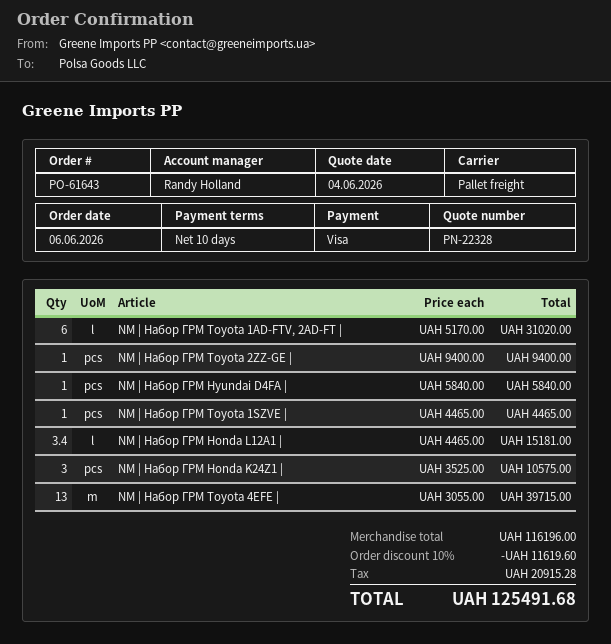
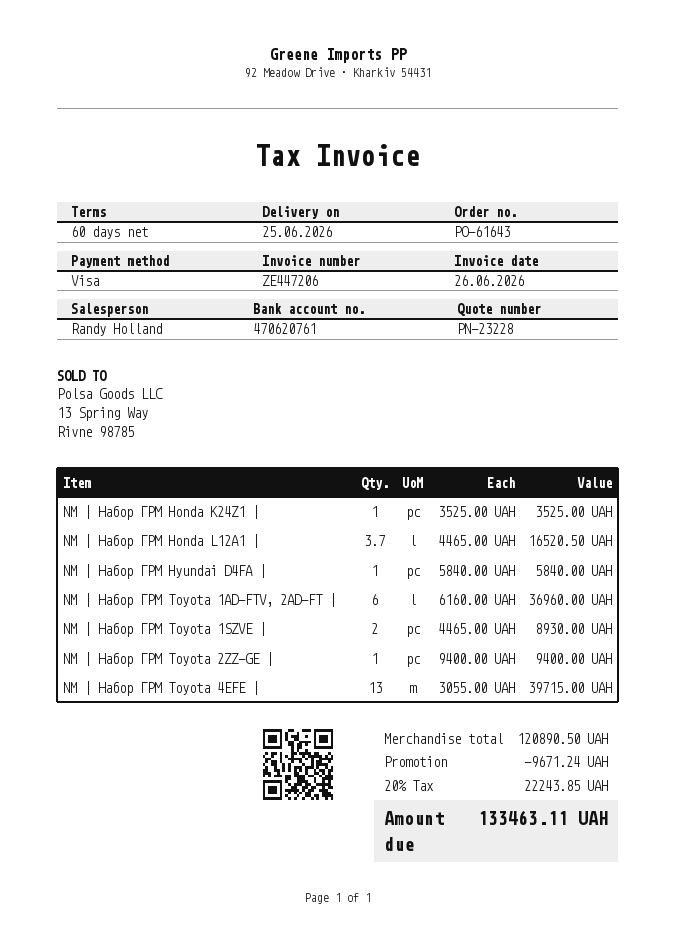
quote number: PN-22328 -> PN-23228
payment terms: 10 days -> 60 days
NM | Набор ГРМ Toyota 1AD-FTV, 2AD-FT |: 6 x 5170.00 = 31020.00 -> 6 x 6160.00 = 36960.00
NM | Набор ГРМ Toyota 1SZVE |: 1 x 4465.00 = 4465.00 -> 2 x 4465.00 = 8930.00
NM | Набор ГРМ Honda L12A1 |: 3.4 x 4465.00 = 15181.00 -> 3.7 x 4465.00 = 16520.50
NM | Набор ГРМ Honda K24Z1 |: 3 x 3525.00 = 10575.00 -> 1 x 3525.00 = 3525.00
subtotal: 116196.00 -> 120890.50
discount: 11619.60 -> 9671.24
tax: 20915.28 -> 22243.85
total: 125491.68 -> 133463.11

